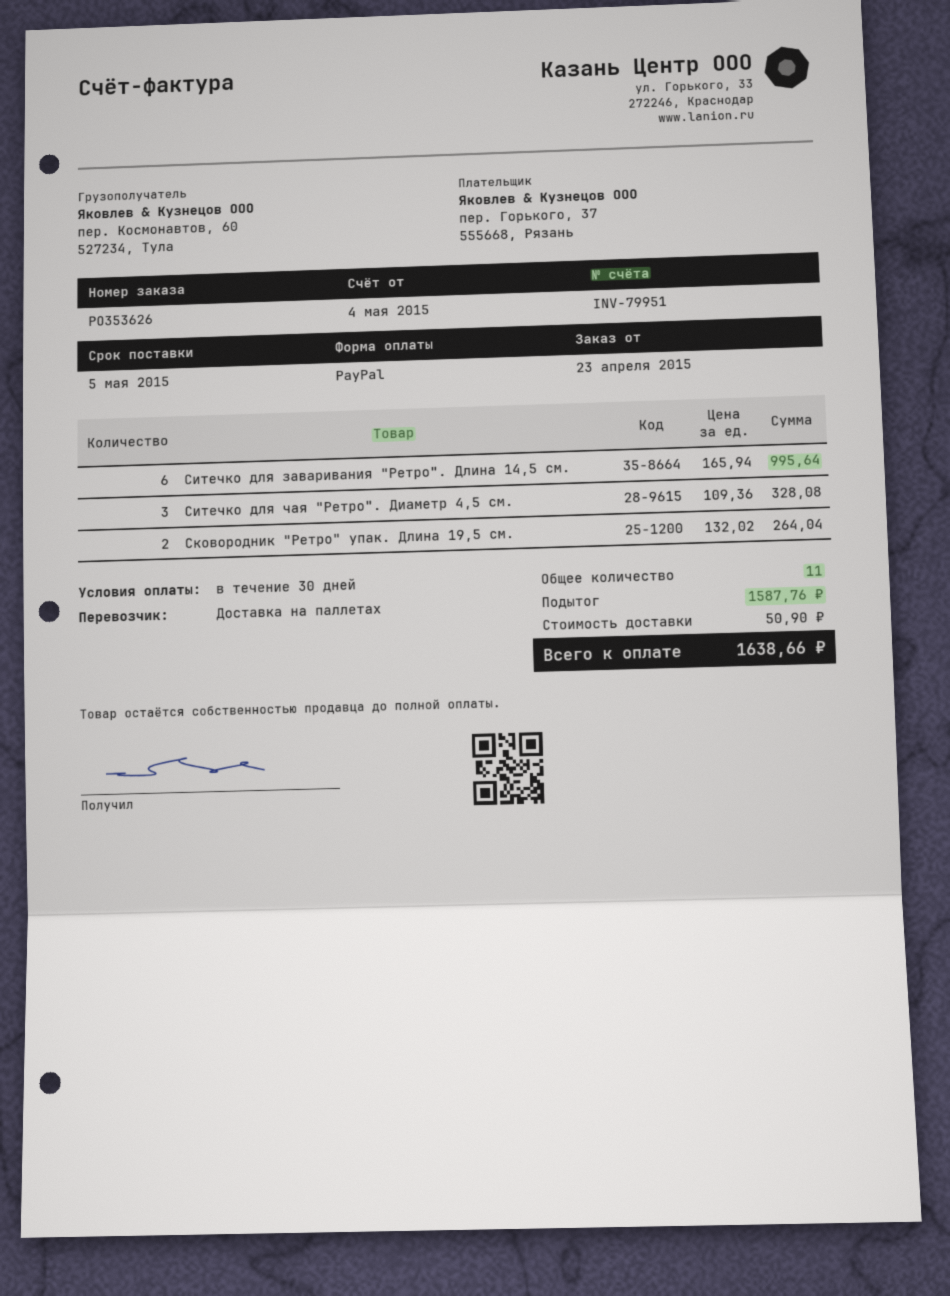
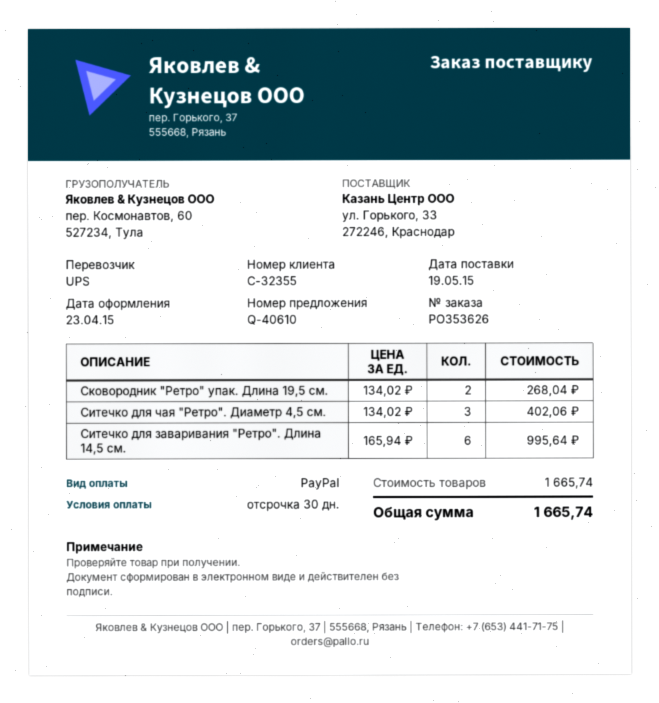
delivery date: 2015-05-05 -> 2015-05-19
shipping method: pallet freight -> UPS
Ситечко для чая "Ретро". Диаметр 4,5 см.: 3 x 109.36 = 328.08 -> 3 x 134.02 = 402.06
Сковородник "Ретро" упак. Длина 19,5 см.: 2 x 132.02 = 264.04 -> 2 x 134.02 = 268.04
subtotal: 1587.76 -> 1665.74
shipping: 50.90 -> none
total: 1638.66 -> 1665.74

